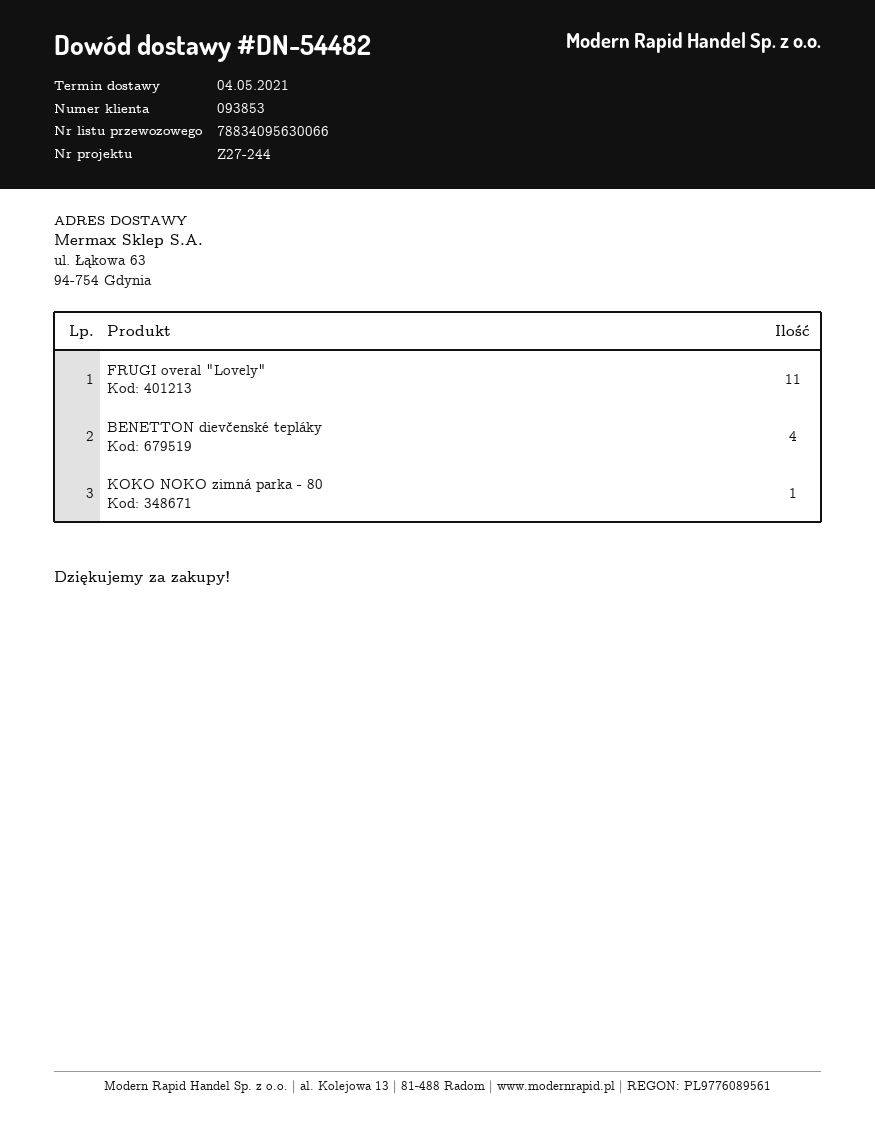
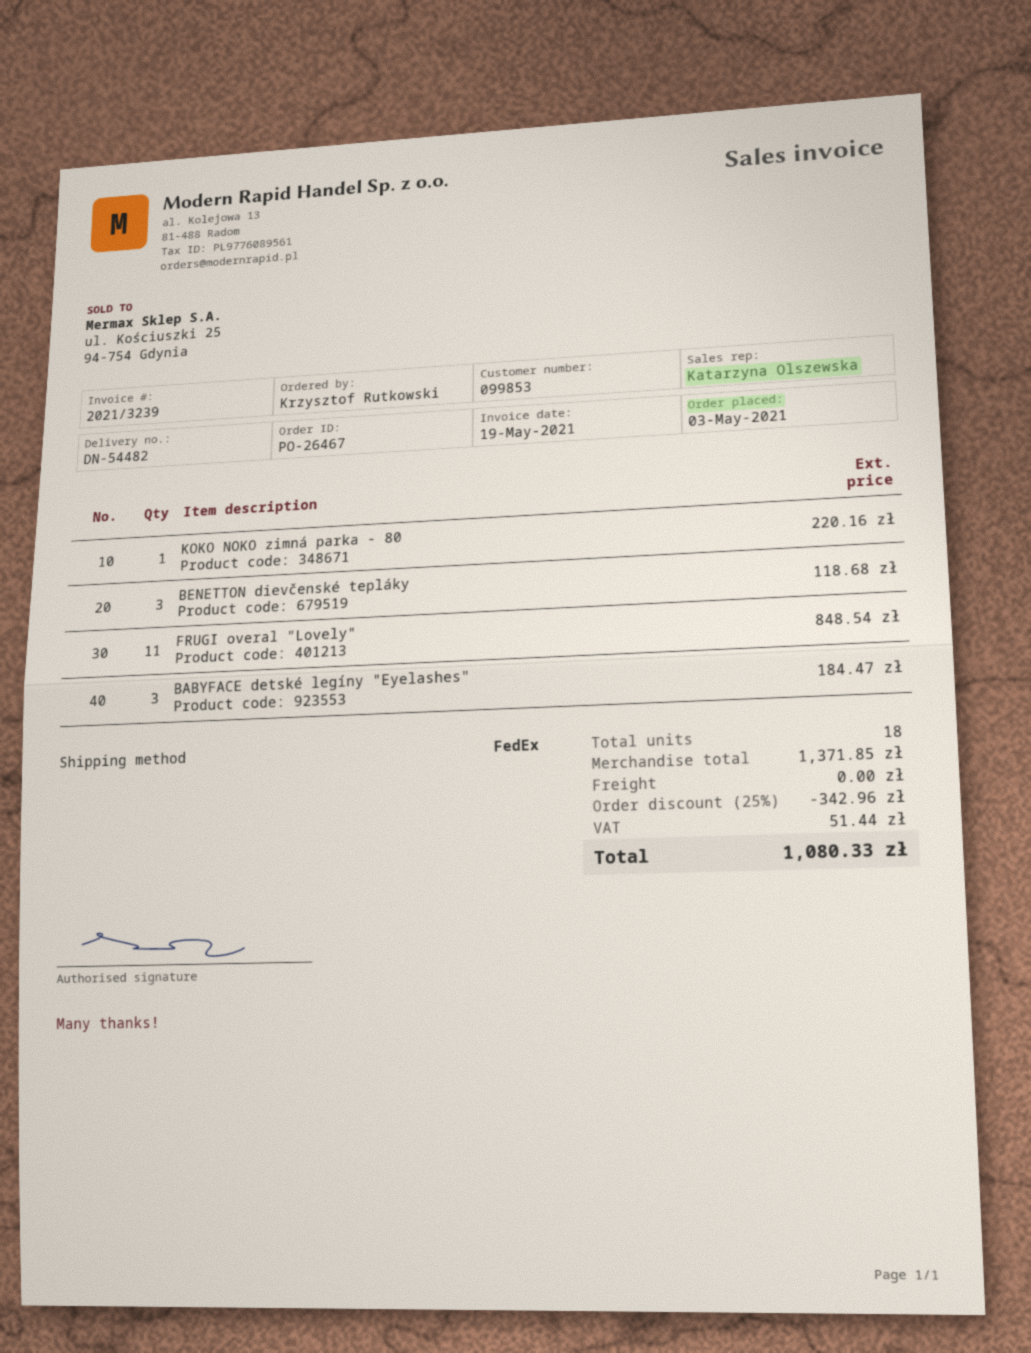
customer number: 093853 -> 099853
BENETTON dievčenské tepláky: 4 -> 3
BABYFACE detské legíny "Eyelashes": none -> 3

